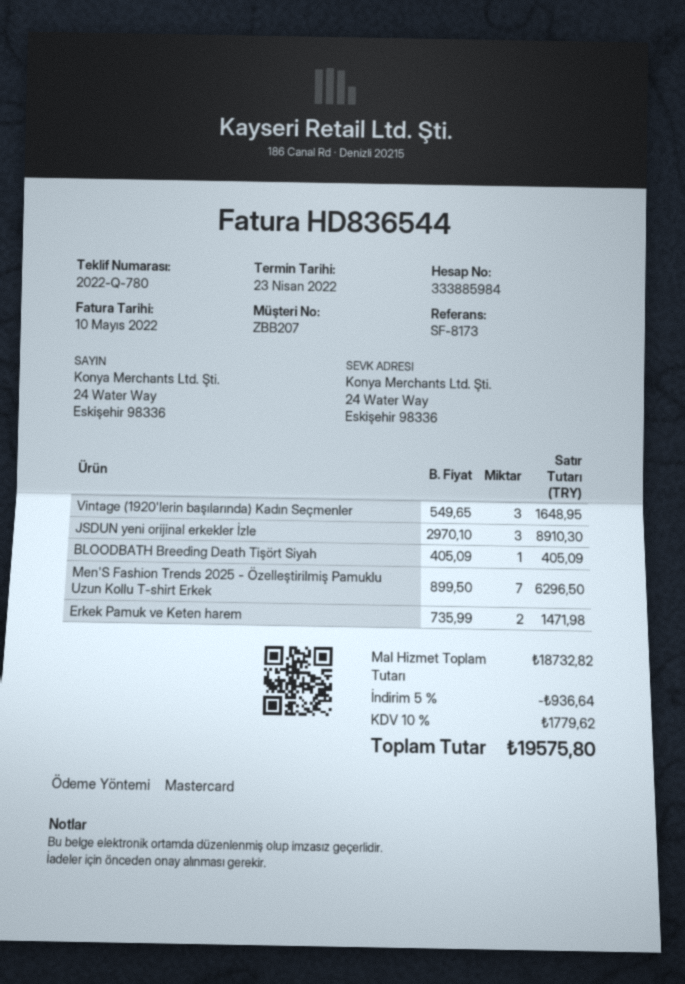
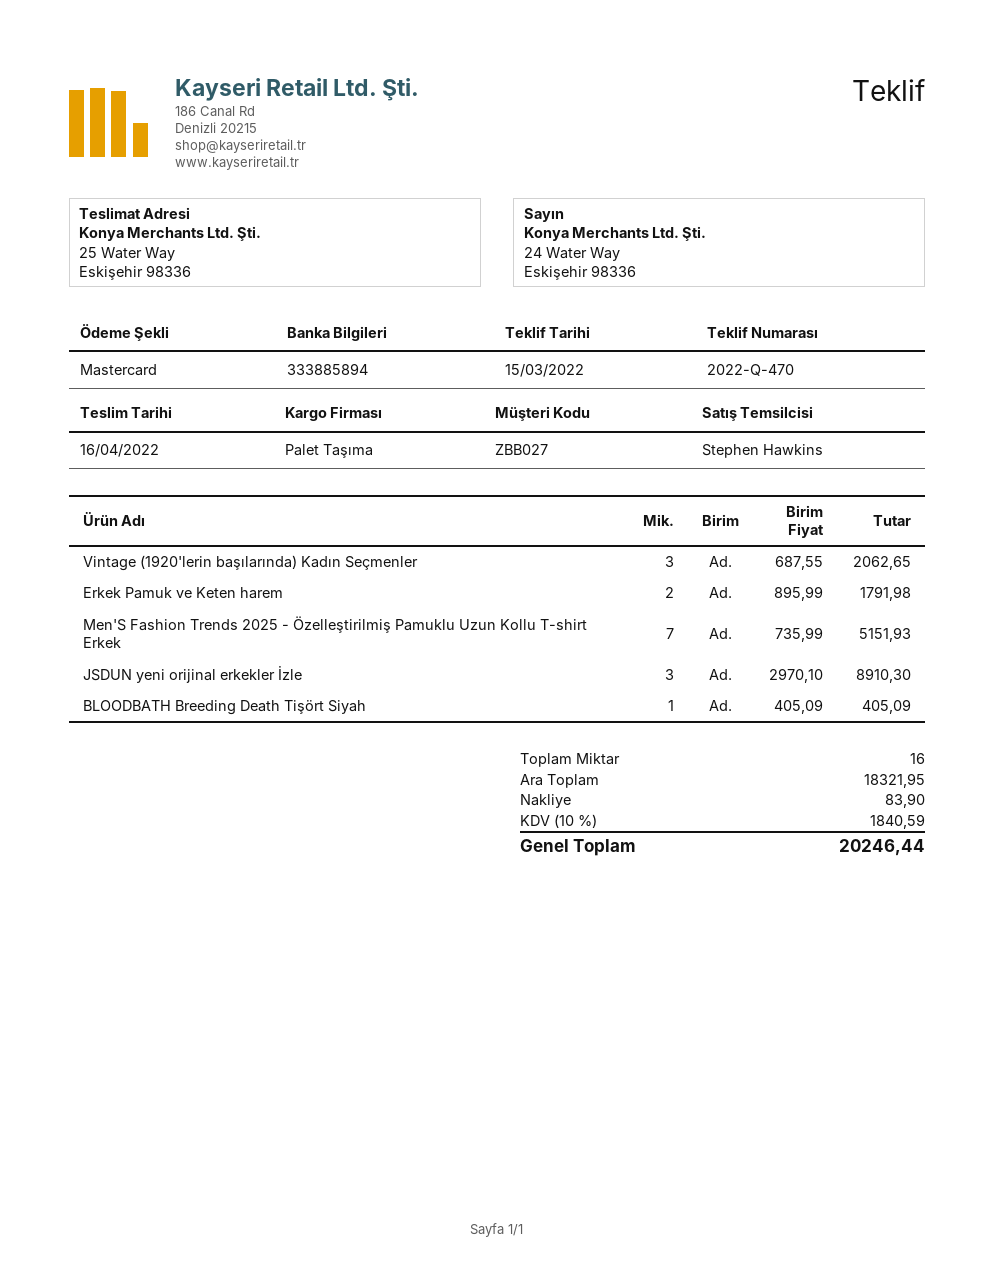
quote number: 2022-Q-780 -> 2022-Q-470
delivery date: 2022-04-23 -> 2022-04-16
customer number: ZBB207 -> ZBB027
bank account: 333885984 -> 333885894
ship to: 24 Water Way, Eskişehir 98336 -> 25 Water Way, Eskişehir 98336
Vintage (1920'lerin başılarında) Kadın Seçmenler: 3 x 549.65 = 1648.95 -> 3 x 687.55 = 2062.65
Men'S Fashion Trends 2025 - Özelleştirilmiş Pamuklu Uzun Kollu T-shirt Erkek: 7 x 899.50 = 6296.50 -> 7 x 735.99 = 5151.93
Erkek Pamuk ve Keten harem: 2 x 735.99 = 1471.98 -> 2 x 895.99 = 1791.98
subtotal: 18732.82 -> 18321.95
discount: 5% = 936.64 -> none
shipping: none -> 83.90
tax: 10% = 1779.62 -> 10% = 1840.59
total: 19575.80 -> 20246.44

